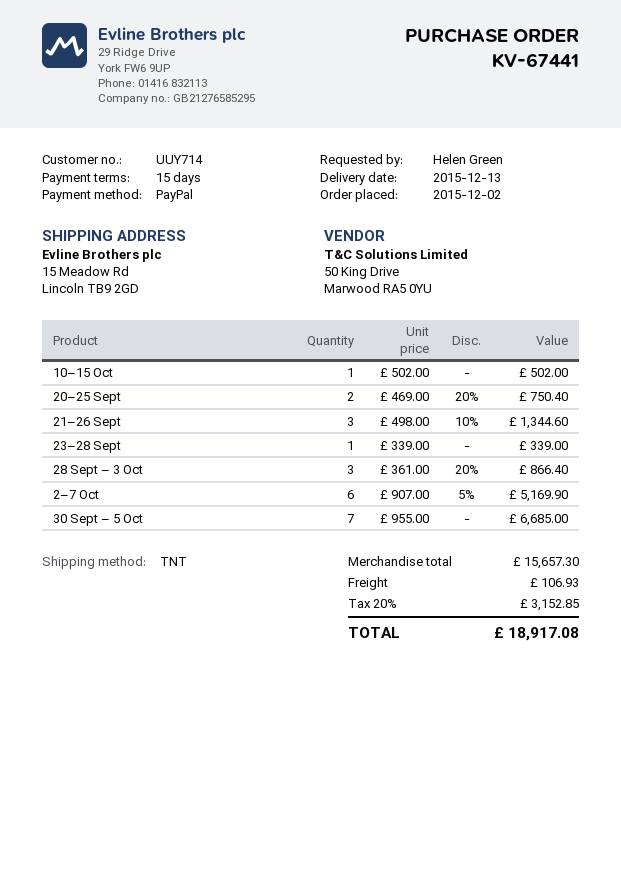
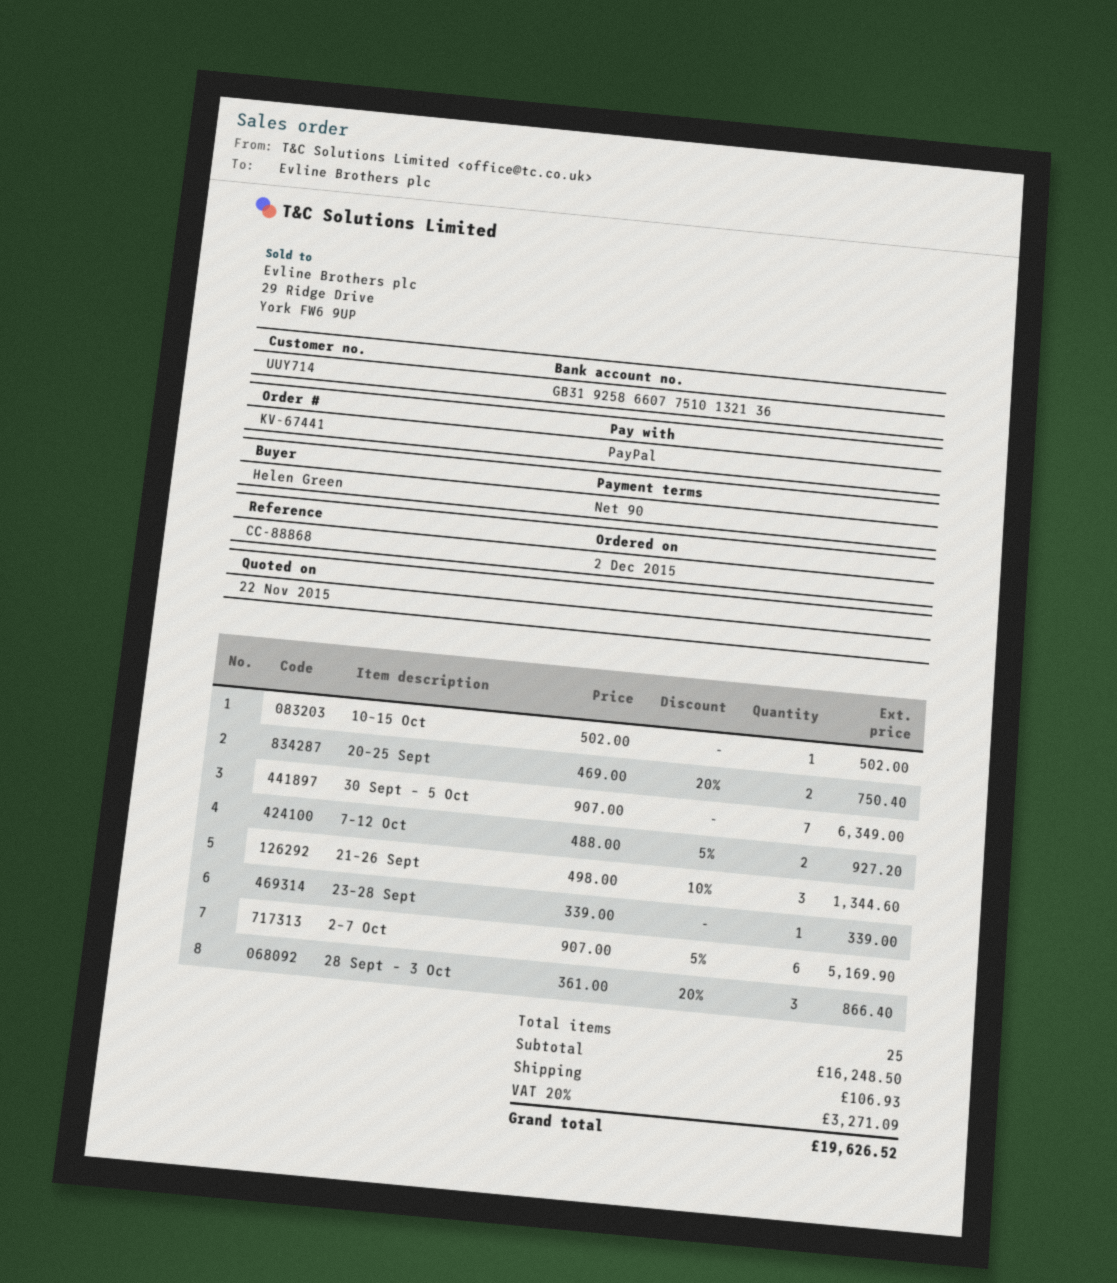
payment terms: 15 days -> 90 days
30 Sept – 5 Oct: 7 x 955.00 = 6685.00 -> 7 x 907.00 = 6349.00
7–12 Oct: none -> 2 x 488.00 - 5% = 927.20
subtotal: 15657.30 -> 16248.50
tax: 20% = 3152.85 -> 20% = 3271.09
total: 18917.08 -> 19626.52

